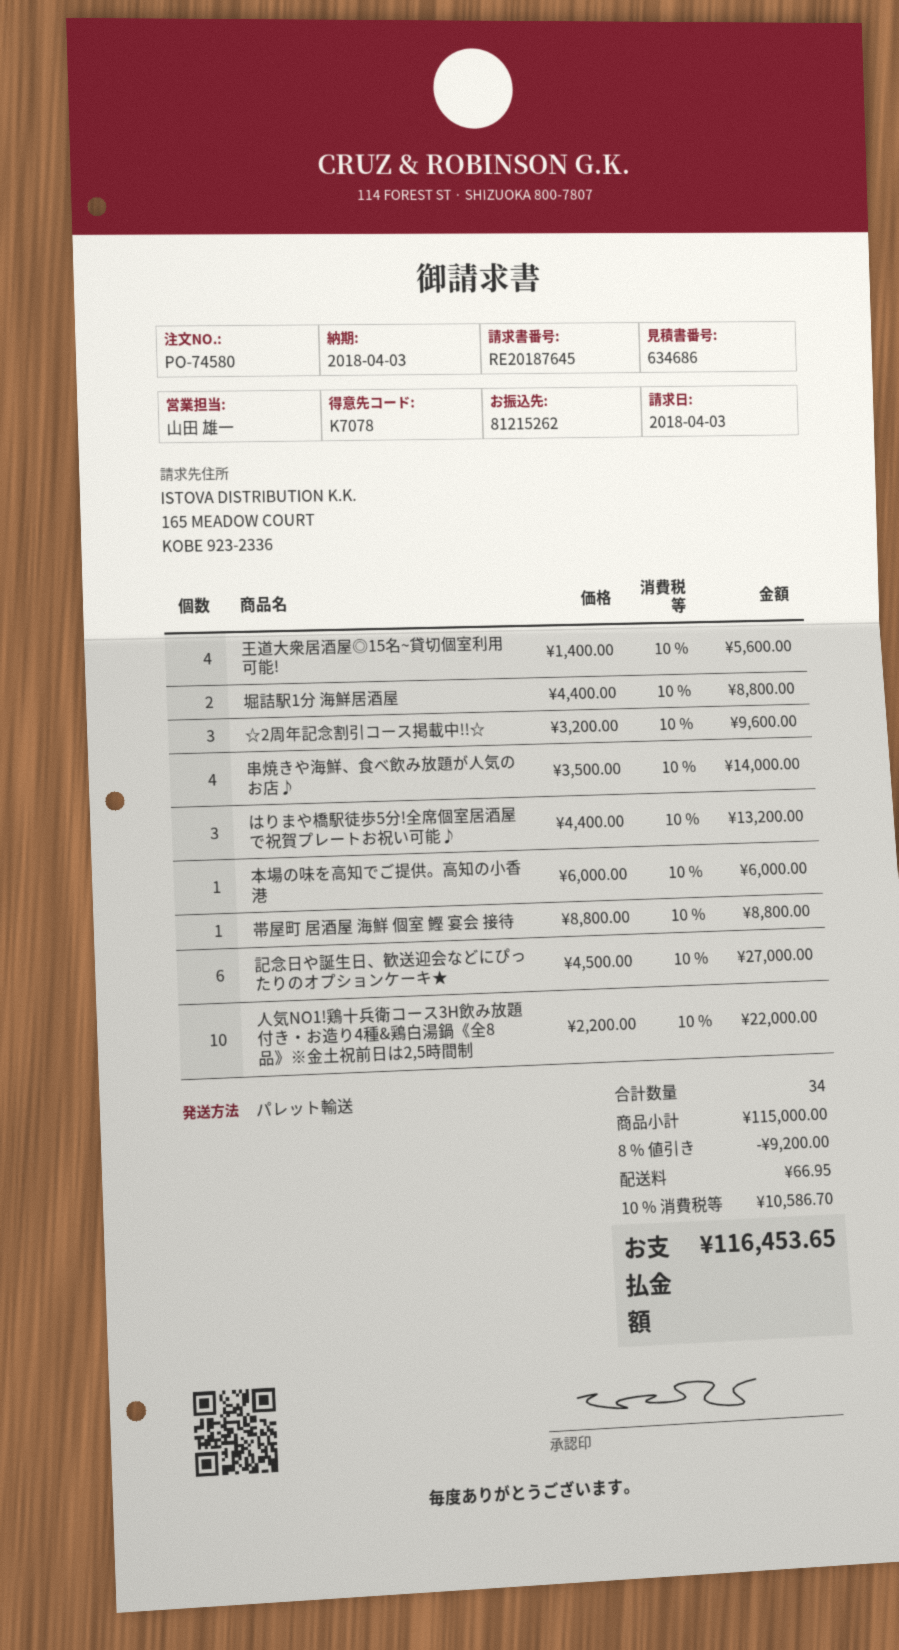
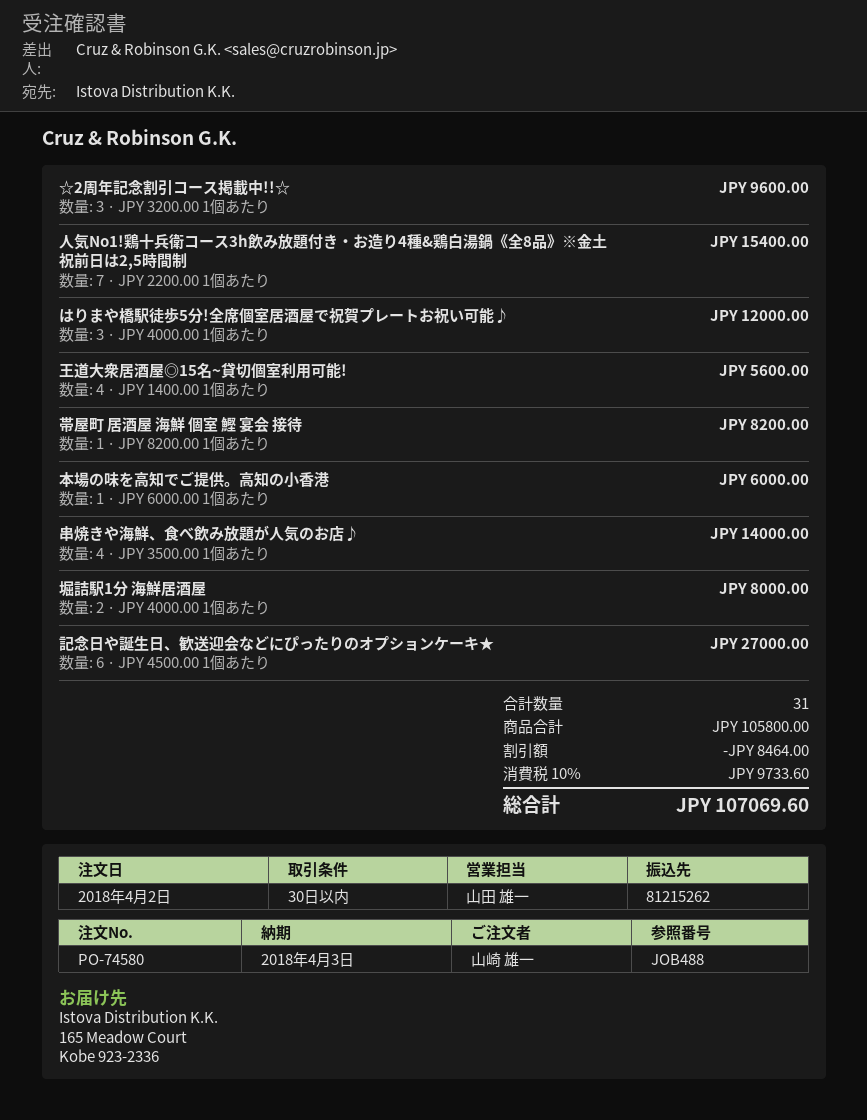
堀詰駅1分 海鮮居酒屋: 2 x 4400.00 = 8800.00 -> 2 x 4000.00 = 8000.00
はりまや橋駅徒歩5分!全席個室居酒屋で祝賀プレートお祝い可能♪: 3 x 4400.00 = 13200.00 -> 3 x 4000.00 = 12000.00
帯屋町 居酒屋 海鮮 個室 鰹 宴会 接待: 1 x 8800.00 = 8800.00 -> 1 x 8200.00 = 8200.00
人気NO1!鶏十兵衛コース3H飲み放題付き・お造り4種&鶏白湯鍋《全8品》※金土祝前日は2,5時間制: 10 x 2200.00 = 22000.00 -> 7 x 2200.00 = 15400.00
total quantity: 34 -> 31
subtotal: 115000.00 -> 105800.00
discount: 9200.00 -> 8464.00
shipping: 66.95 -> none
tax: 10% = 10586.70 -> 10% = 9733.60
total: 116453.65 -> 107069.60

